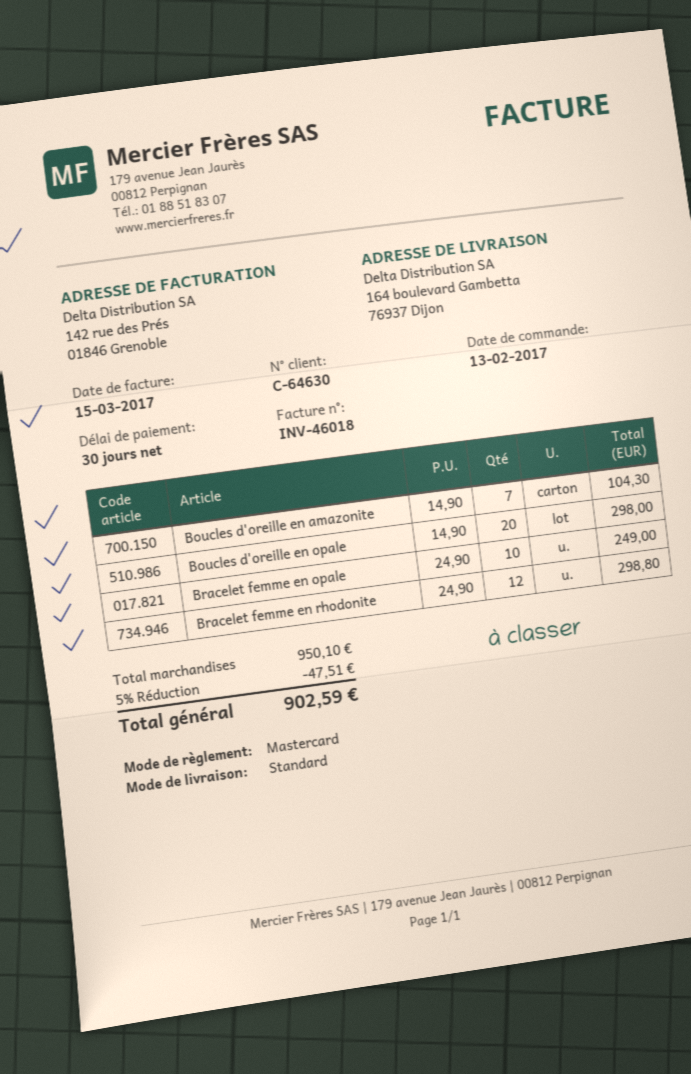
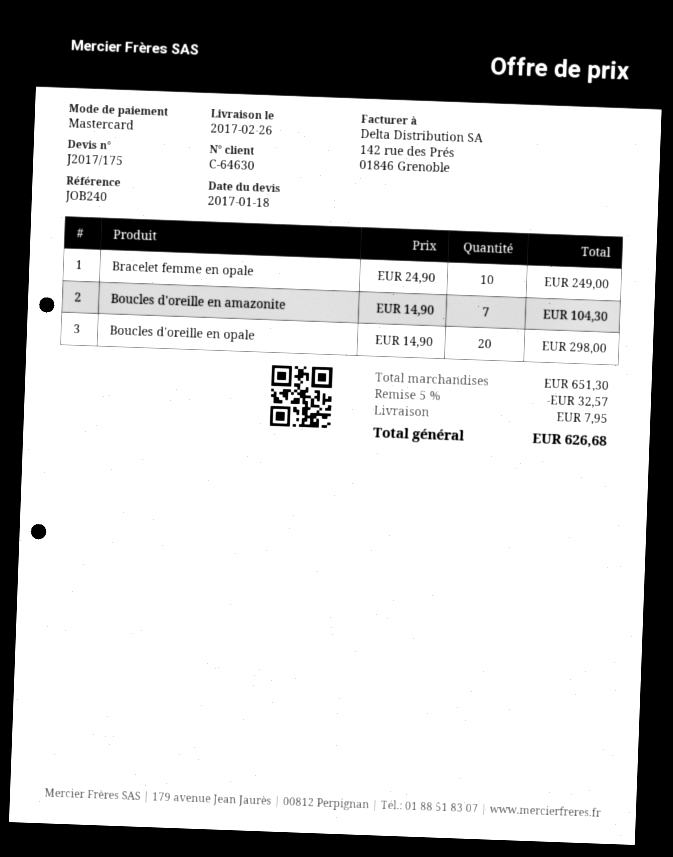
Bracelet femme en rhodonite: 12 x 24.90 = 298.80 -> none
subtotal: 950.10 -> 651.30
discount: 5% = 47.51 -> 5% = 32.57
shipping: none -> 7.95
total: 902.59 -> 626.68

